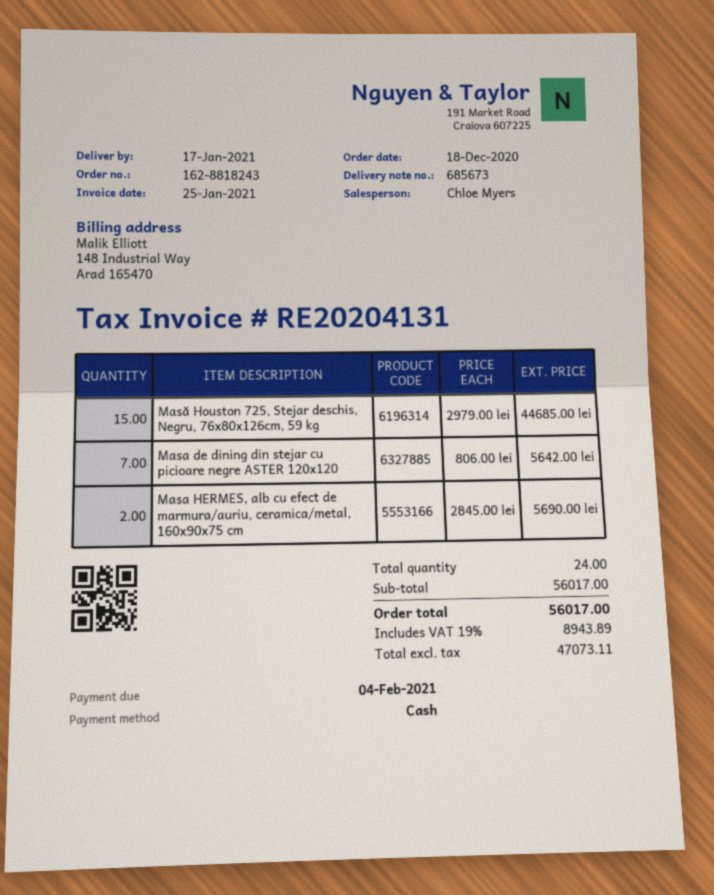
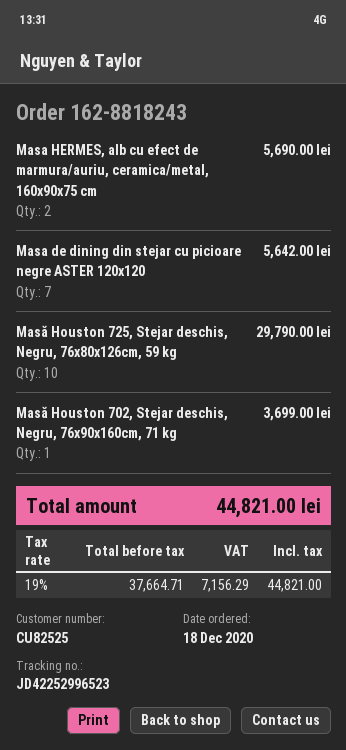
Masă Houston 725, Stejar deschis, Negru, 76x80x126cm, 59 kg: 15 for 44685.00 -> 10 for 29790.00
Masă Houston 702, Stejar deschis, Negru, 76x90x160cm, 71 kg: none -> 1 for 3699.00
net: 47073.11 -> 37664.71
tax: 19% = 8943.89 -> 19% = 7156.29
total: 56017.00 -> 44821.00

